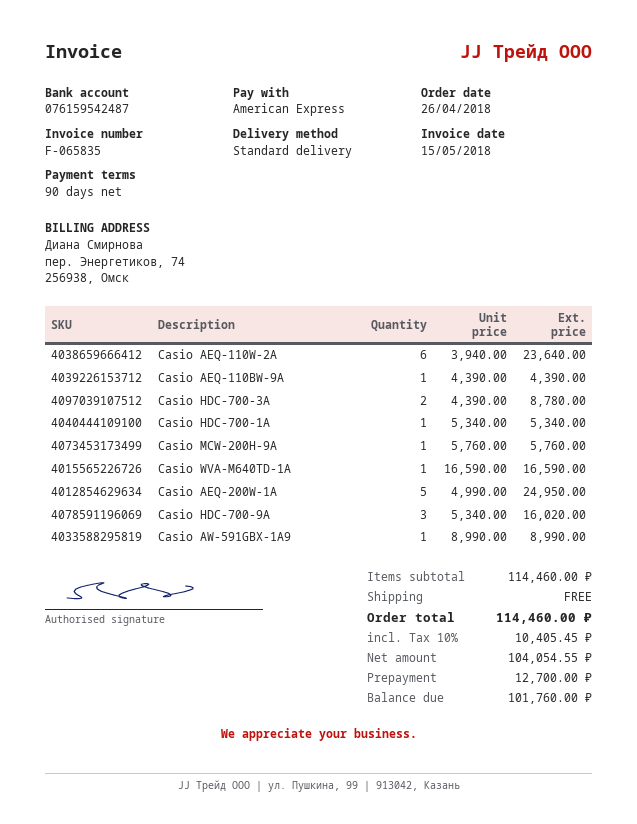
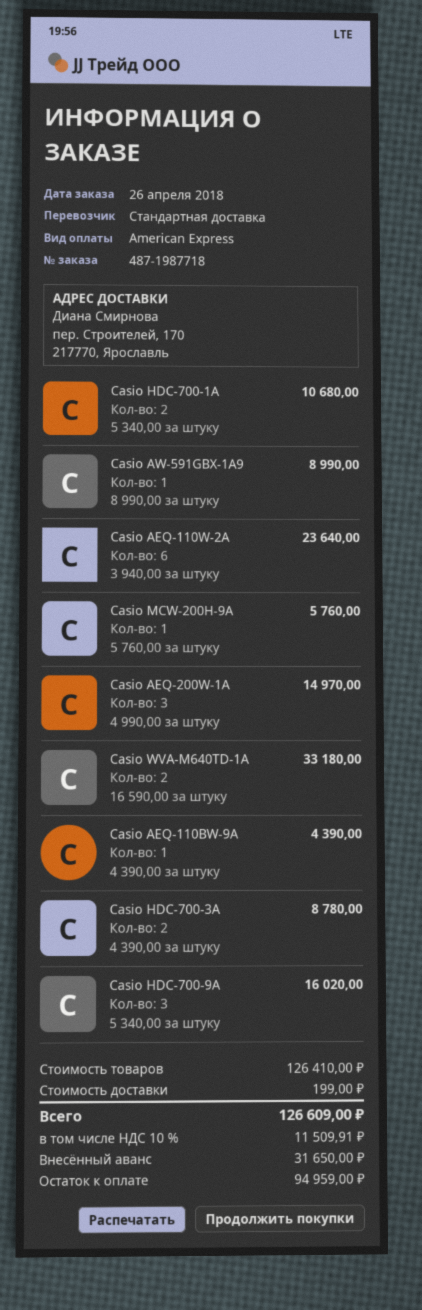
Casio HDC-700-1A: 1 x 5340.00 = 5340.00 -> 2 x 5340.00 = 10680.00
Casio WVA-M640TD-1A: 1 x 16590.00 = 16590.00 -> 2 x 16590.00 = 33180.00
Casio AEQ-200W-1A: 5 x 4990.00 = 24950.00 -> 3 x 4990.00 = 14970.00
subtotal: 114460.00 -> 126410.00
shipping: 0.00 -> 199.00
tax: 10% = 10405.45 -> 10% = 11509.91
total: 114460.00 -> 126609.00
deposit: 12700.00 -> 31650.00
balance: 101760.00 -> 94959.00

